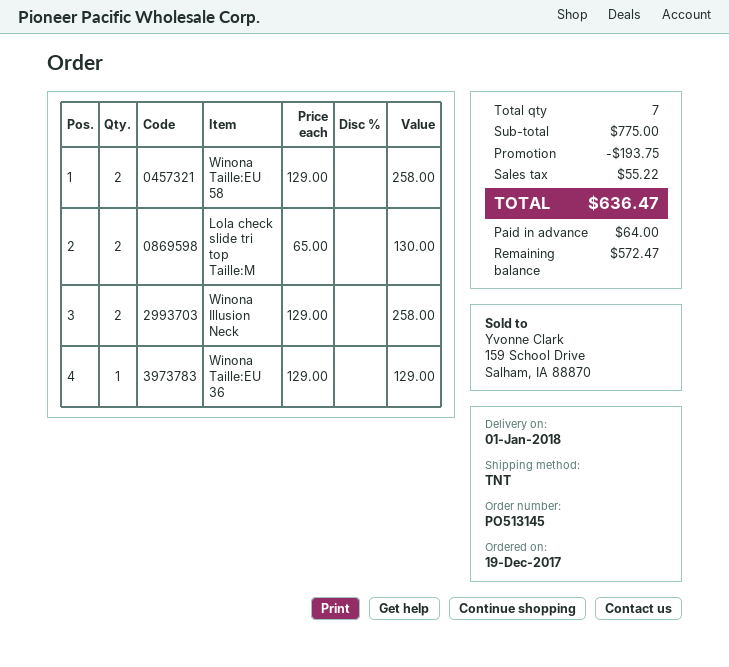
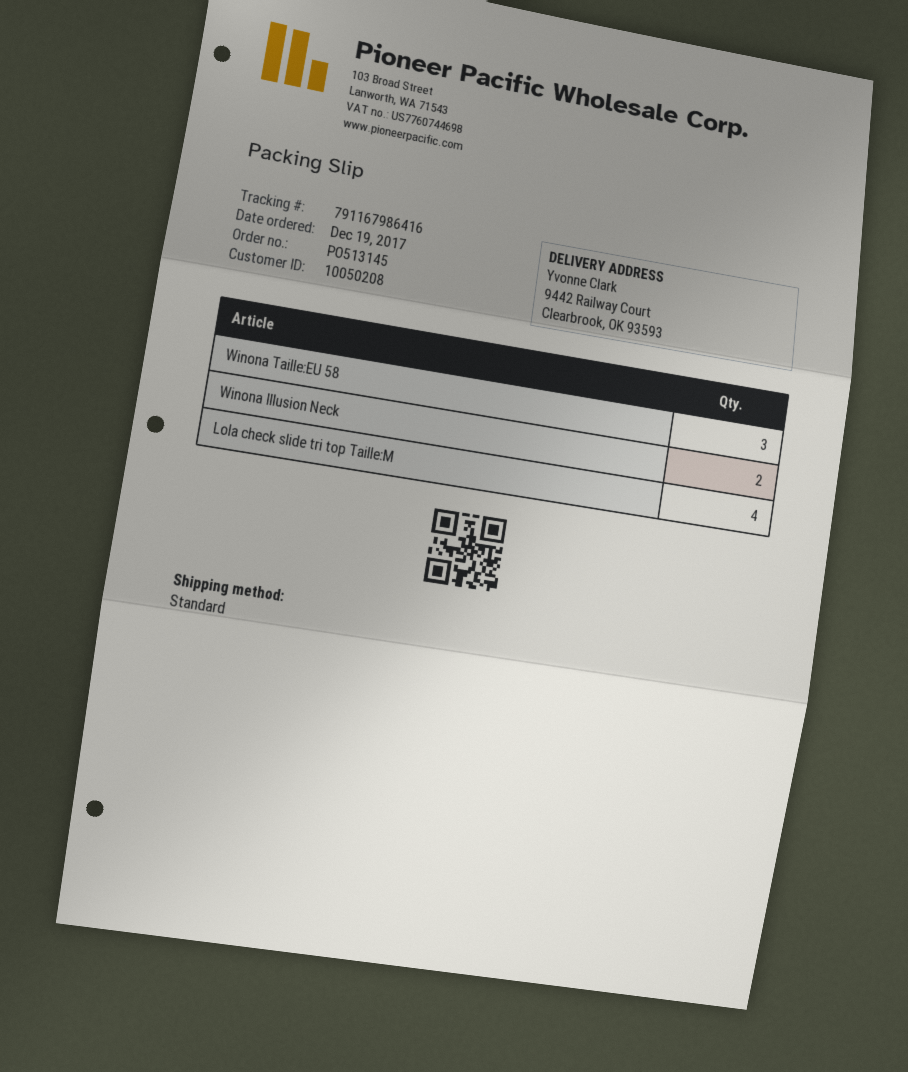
shipping method: TNT -> standard
Winona Taille:EU 58: 2 -> 3
Lola check slide tri top Taille:M: 2 -> 4
Winona Taille:EU 36: 1 -> none

